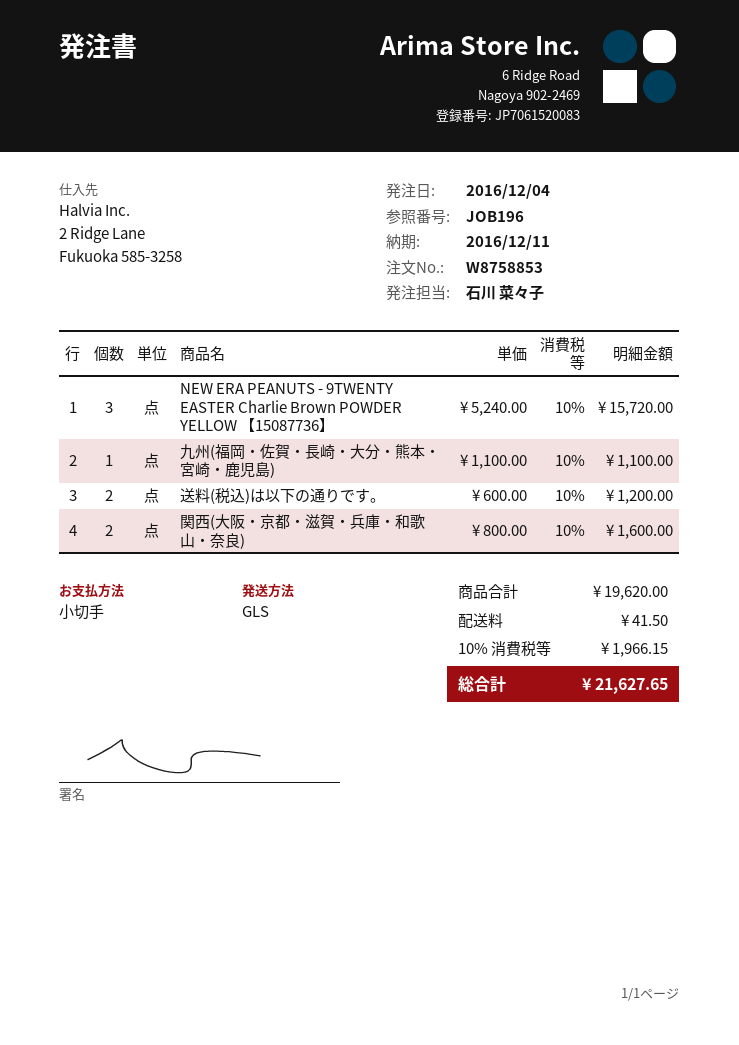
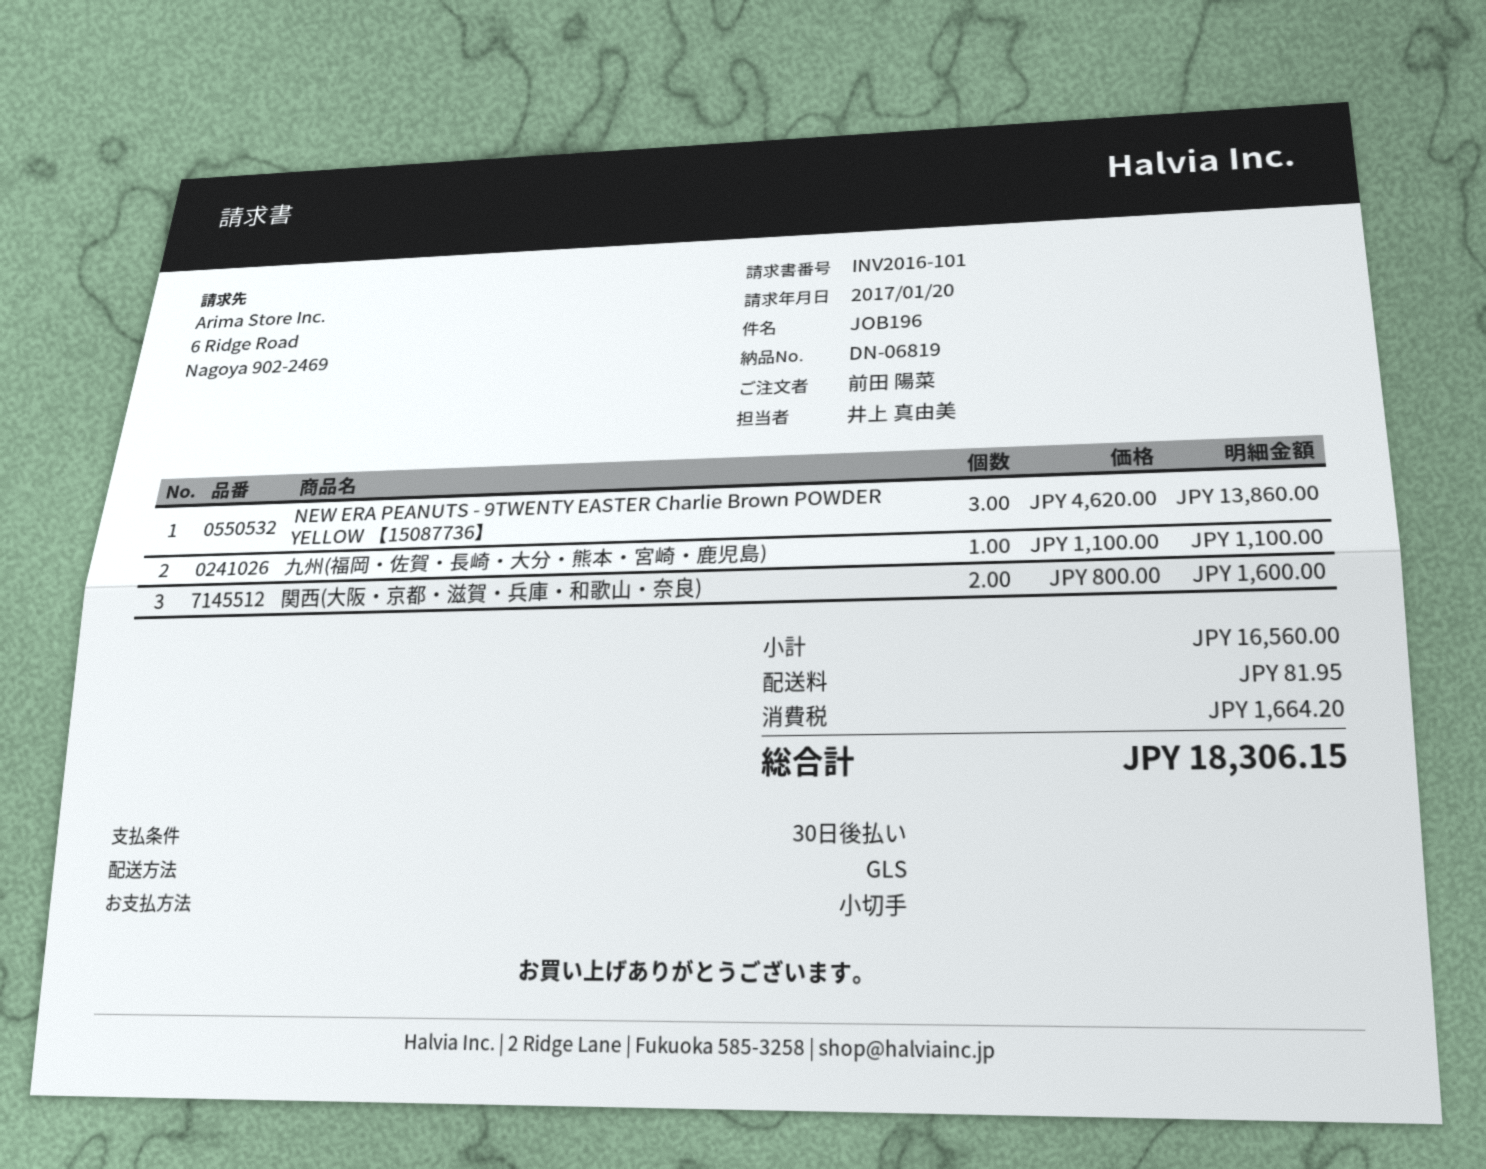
ordered by: 石川 菜々子 -> 前田 陽菜
NEW ERA PEANUTS - 9TWENTY EASTER Charlie Brown POWDER YELLOW 【15087736】: 3 x 5240.00 = 15720.00 -> 3 x 4620.00 = 13860.00
送料(税込)は以下の通りです。: 2 x 600.00 = 1200.00 -> none
subtotal: 19620.00 -> 16560.00
shipping: 41.50 -> 81.95
tax: 1966.15 -> 1664.20
total: 21627.65 -> 18306.15

